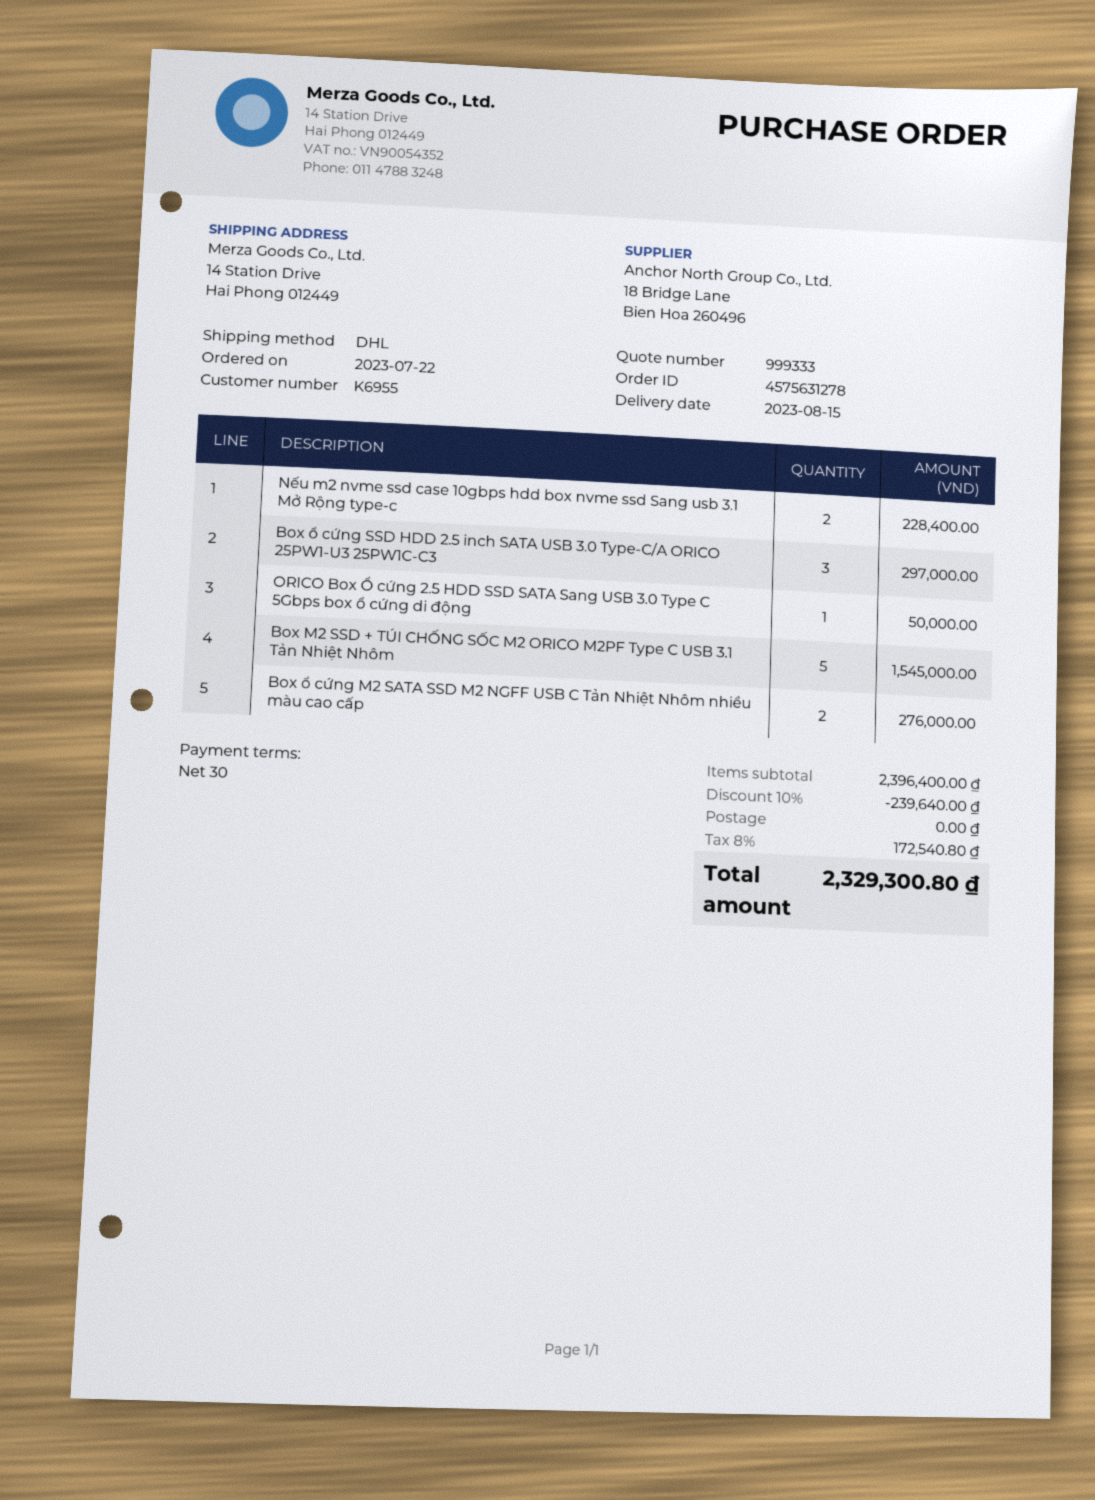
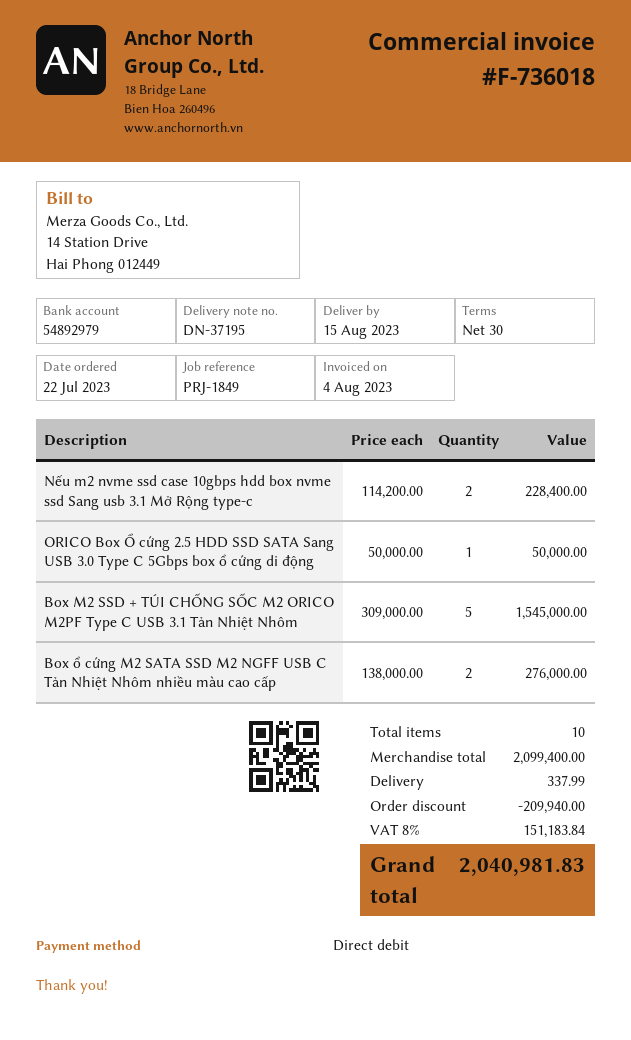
Box ổ cứng SSD HDD 2.5 inch SATA USB 3.0 Type-C/A ORICO 25PW1-U3 25PW1C-C3: 3 for 297000.00 -> none
subtotal: 2396400.00 -> 2099400.00
discount: 239640.00 -> 209940.00
shipping: 0.00 -> 337.99
tax: 8% = 172540.80 -> 8% = 151183.84
total: 2329300.80 -> 2040981.83

